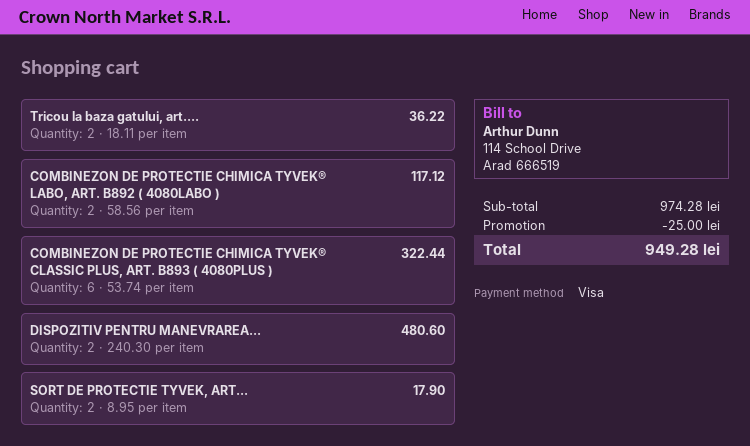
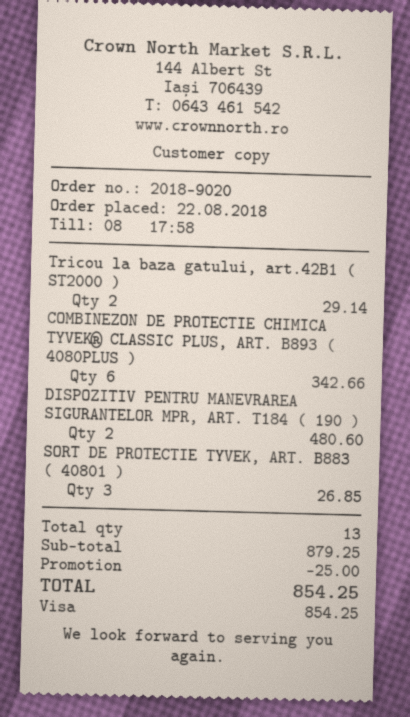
Tricou la baza gatului, art....: 2 for 36.22 -> 2 for 29.14
COMBINEZON DE PROTECTIE CHIMICA TYVEK® LABO, ART. B892 ( 4080LABO ): 2 for 117.12 -> none
COMBINEZON DE PROTECTIE CHIMICA TYVEK® CLASSIC PLUS, ART. B893 ( 4080PLUS ): 6 for 322.44 -> 6 for 342.66
SORT DE PROTECTIE TYVEK, ART...: 2 for 17.90 -> 3 for 26.85
subtotal: 974.28 -> 879.25
total: 949.28 -> 854.25

